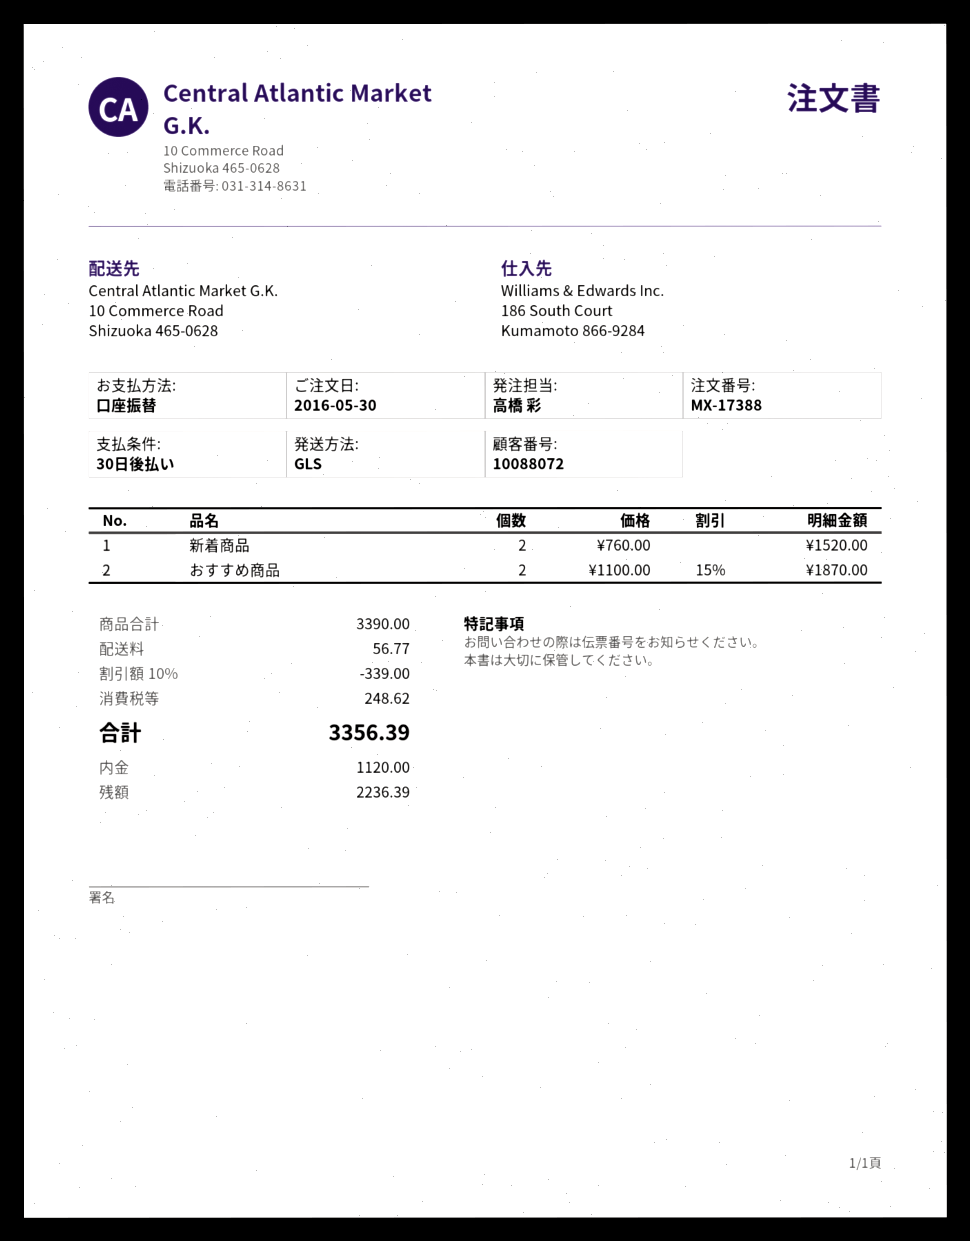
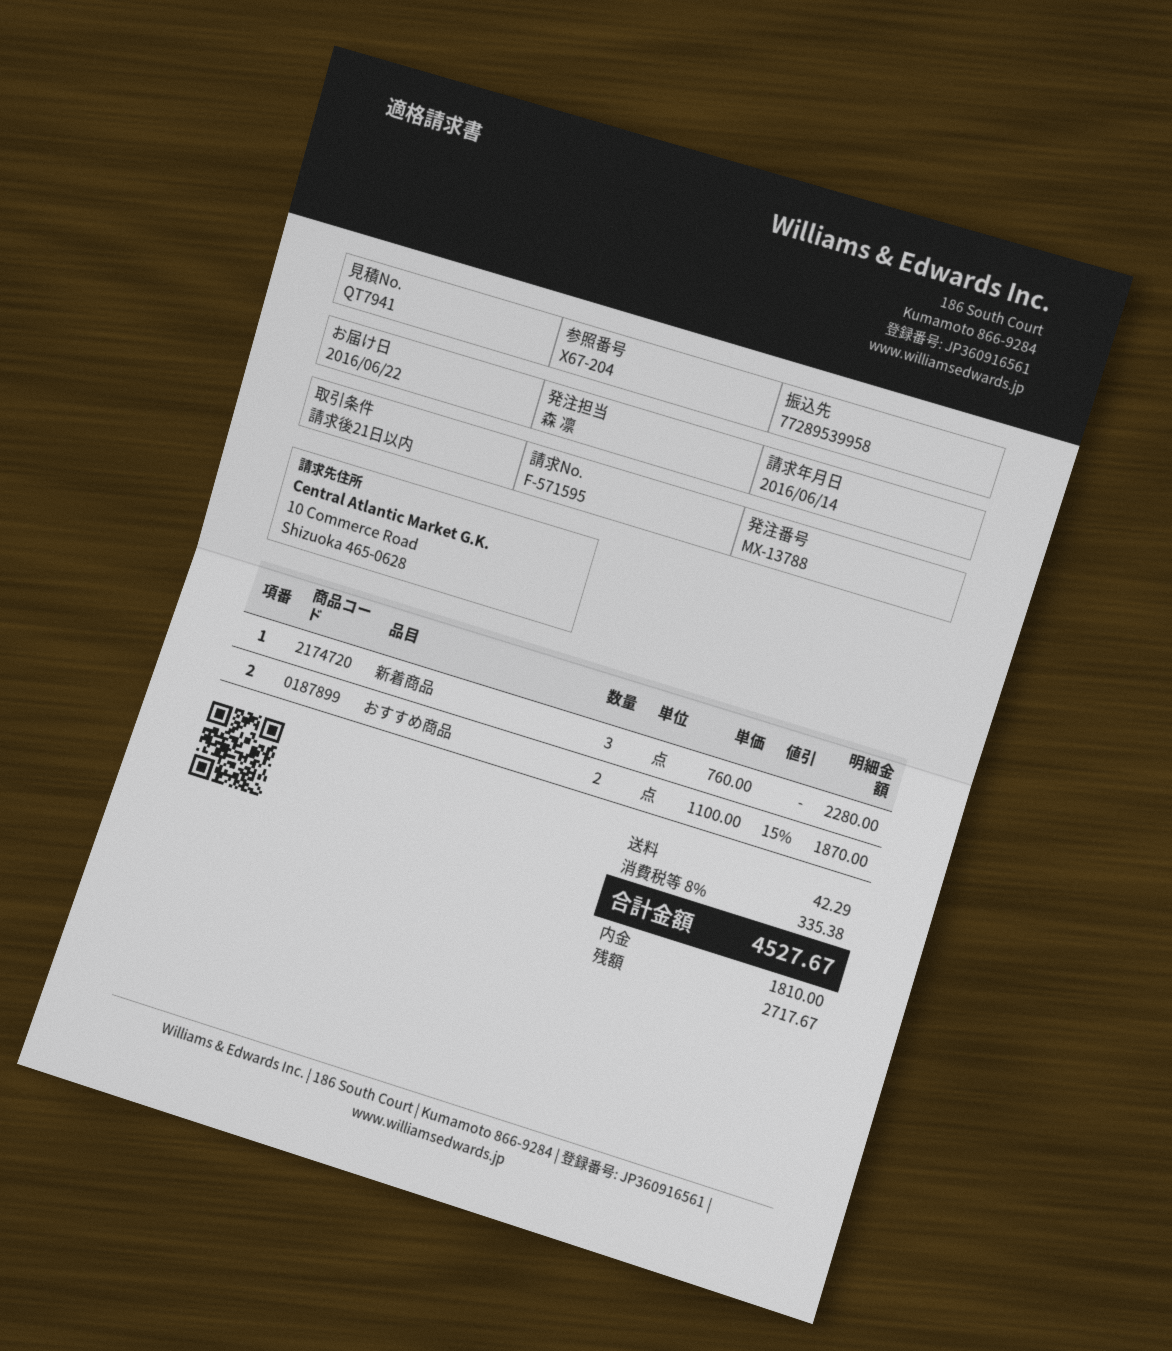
order number: MX-17388 -> MX-13788
payment terms: 30 days -> 21 days
ordered by: 高橋 彩 -> 森 凛
新着商品: 2 x 760.00 = 1520.00 -> 3 x 760.00 = 2280.00
discount: 10% = 339.00 -> none
shipping: 56.77 -> 42.29
tax: 248.62 -> 335.38
total: 3356.39 -> 4527.67
deposit: 1120.00 -> 1810.00
balance: 2236.39 -> 2717.67

